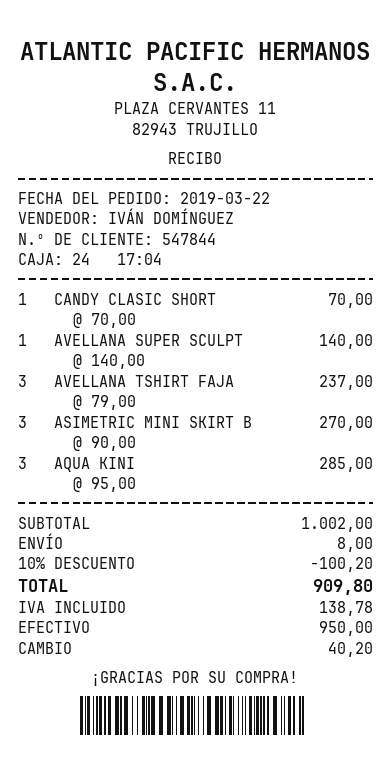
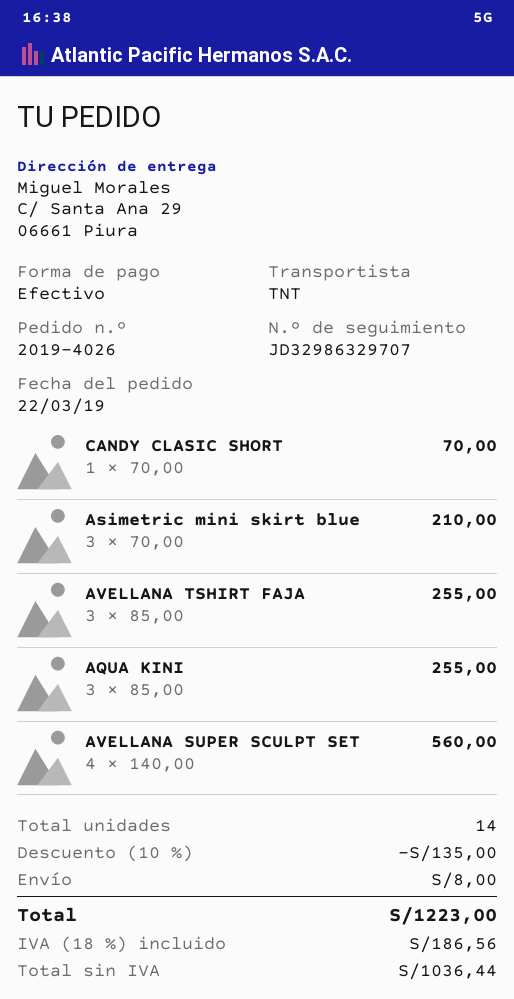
AVELLANA SUPER SCULPT: 1 x 140.00 = 140.00 -> 4 x 140.00 = 560.00
AVELLANA TSHIRT FAJA: 3 x 79.00 = 237.00 -> 3 x 85.00 = 255.00
ASIMETRIC MINI SKIRT B: 3 x 90.00 = 270.00 -> 3 x 70.00 = 210.00
AQUA KINI: 3 x 95.00 = 285.00 -> 3 x 85.00 = 255.00
discount: 10% = 100.20 -> 10% = 135.00
tax: 138.78 -> 186.56
total: 909.80 -> 1223.00

